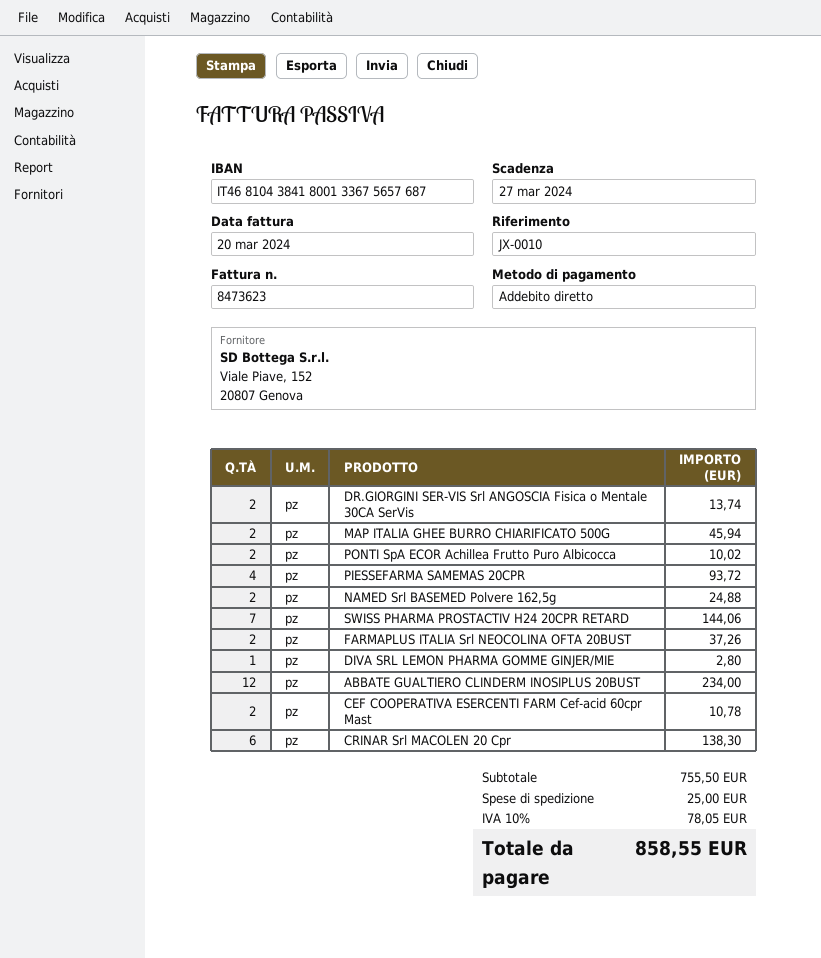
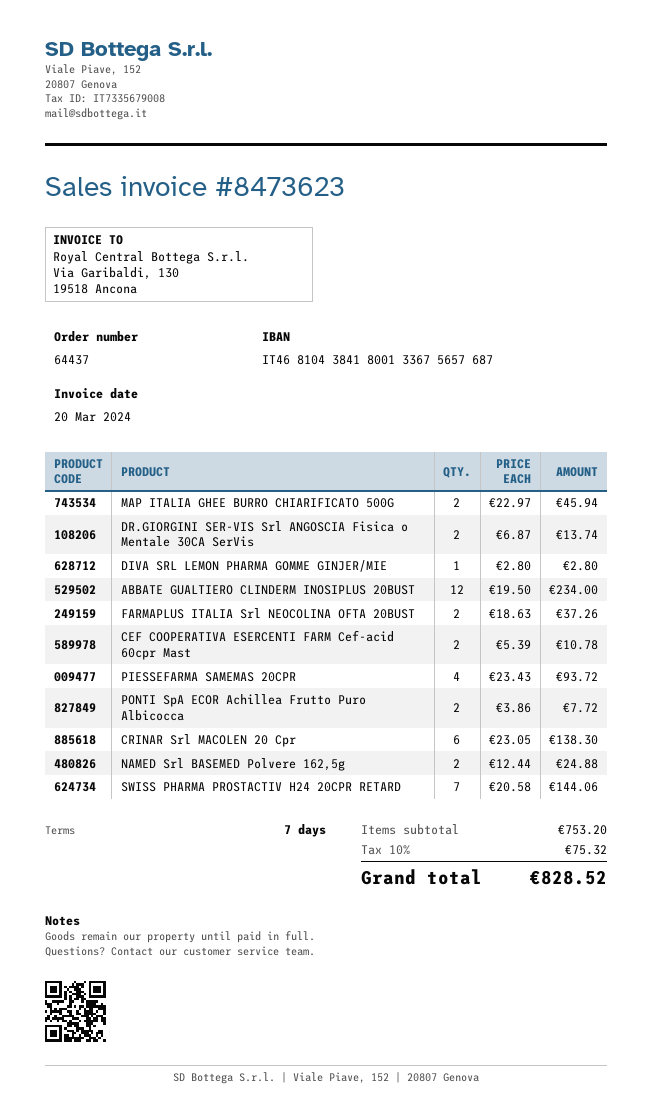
PONTI SpA ECOR Achillea Frutto Puro Albicocca: 2 for 10.02 -> 2 for 7.72
subtotal: 755.50 -> 753.20
shipping: 25.00 -> none
tax: 10% = 78.05 -> 10% = 75.32
total: 858.55 -> 828.52

